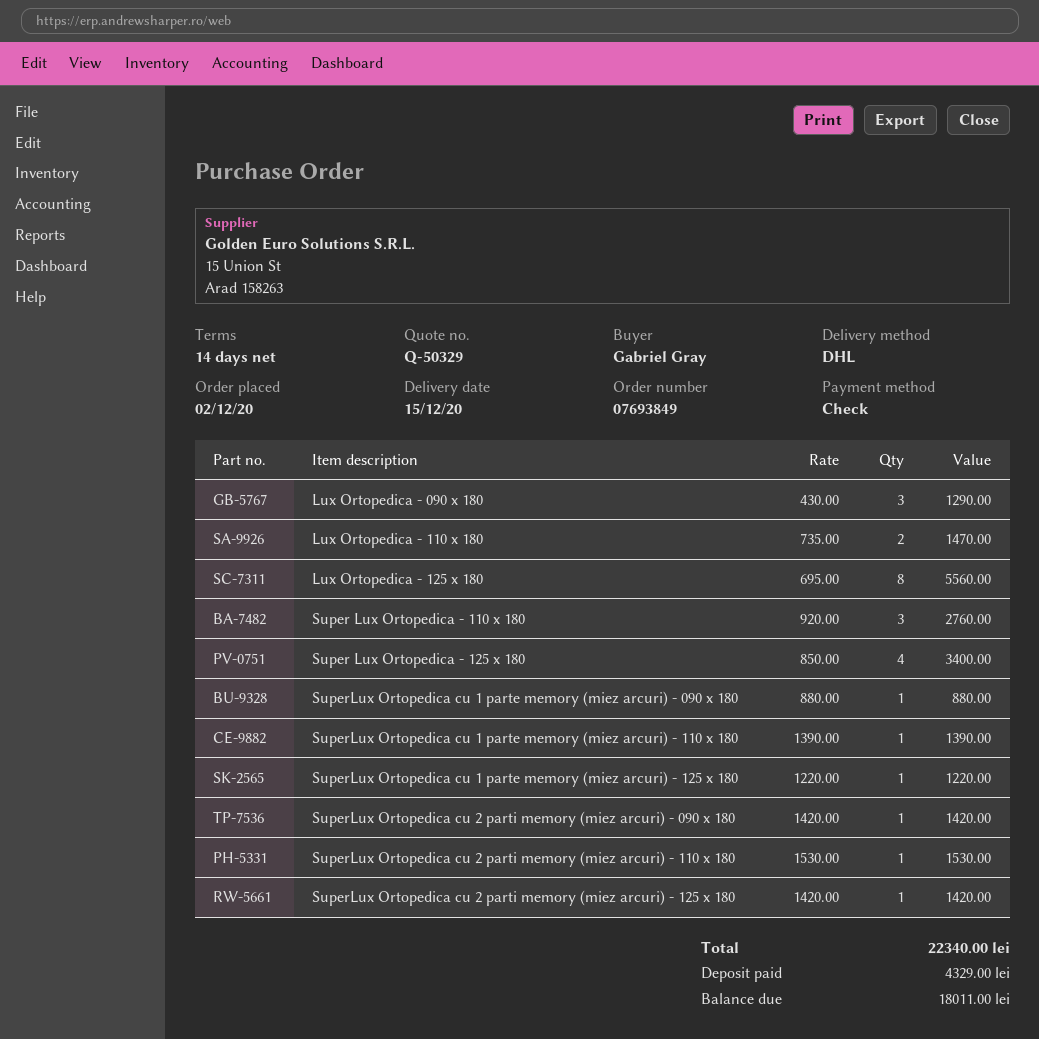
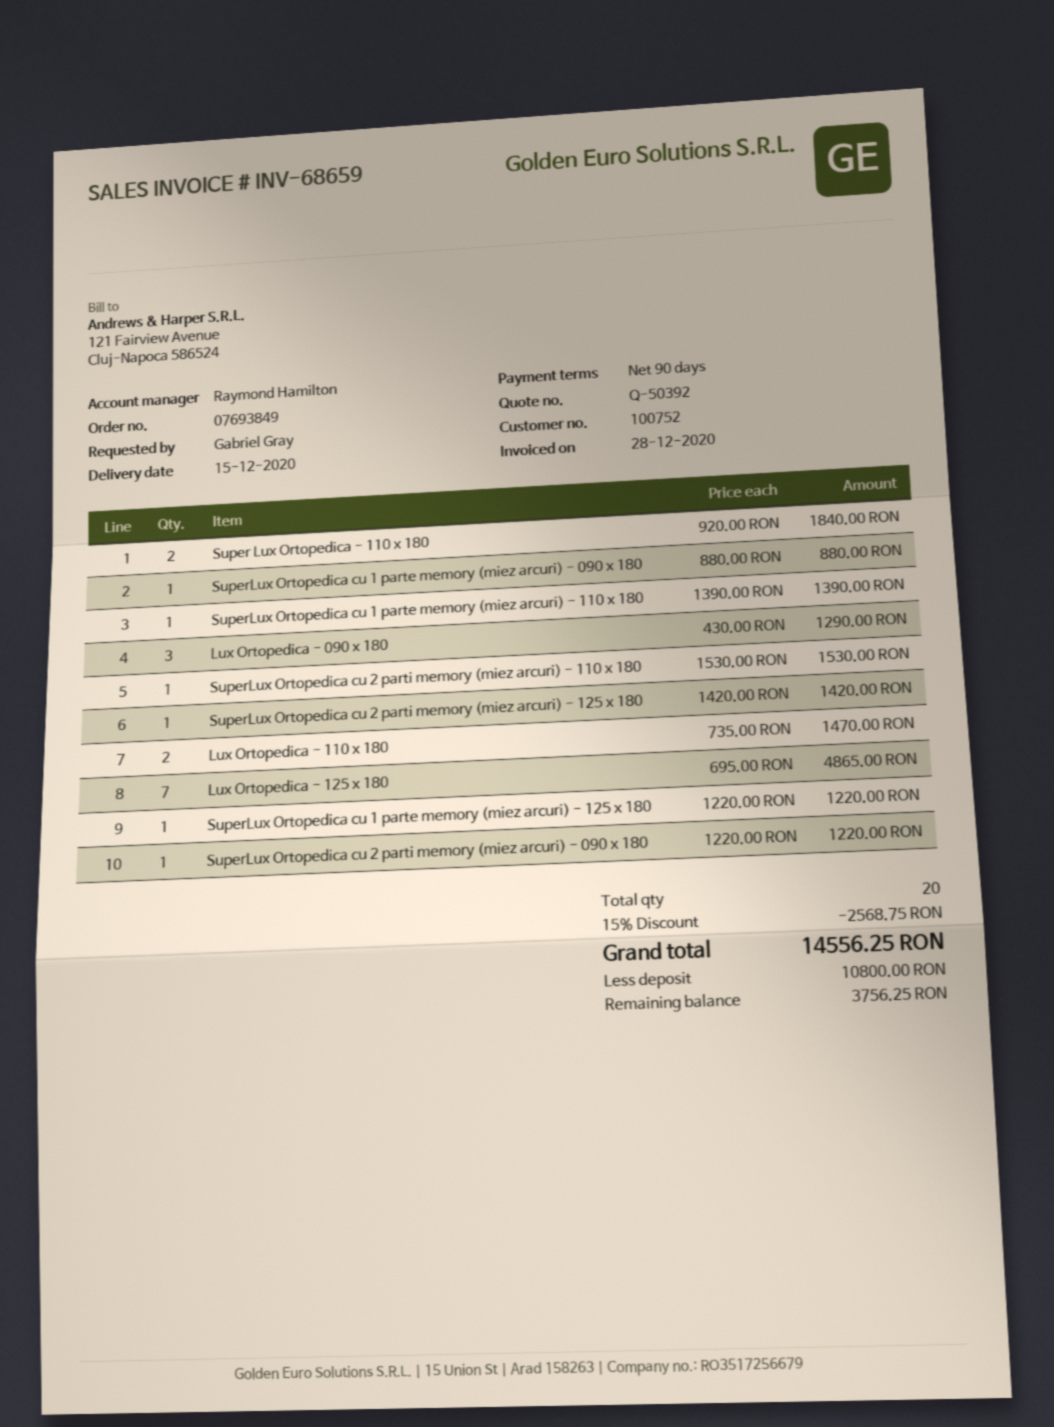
quote number: Q-50329 -> Q-50392
payment terms: 14 days -> 90 days
Lux Ortopedica - 125 x 180: 8 x 695.00 = 5560.00 -> 7 x 695.00 = 4865.00
Super Lux Ortopedica - 110 x 180: 3 x 920.00 = 2760.00 -> 2 x 920.00 = 1840.00
Super Lux Ortopedica - 125 x 180: 4 x 850.00 = 3400.00 -> none
SuperLux Ortopedica cu 2 parti memory (miez arcuri) - 090 x 180: 1 x 1420.00 = 1420.00 -> 1 x 1220.00 = 1220.00
discount: none -> 15% = 2568.75
total: 22340.00 -> 14556.25
deposit: 4329.00 -> 10800.00
balance: 18011.00 -> 3756.25

